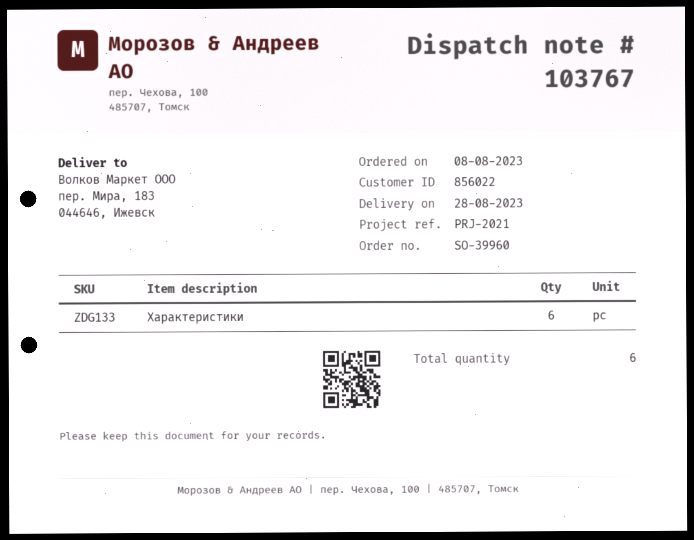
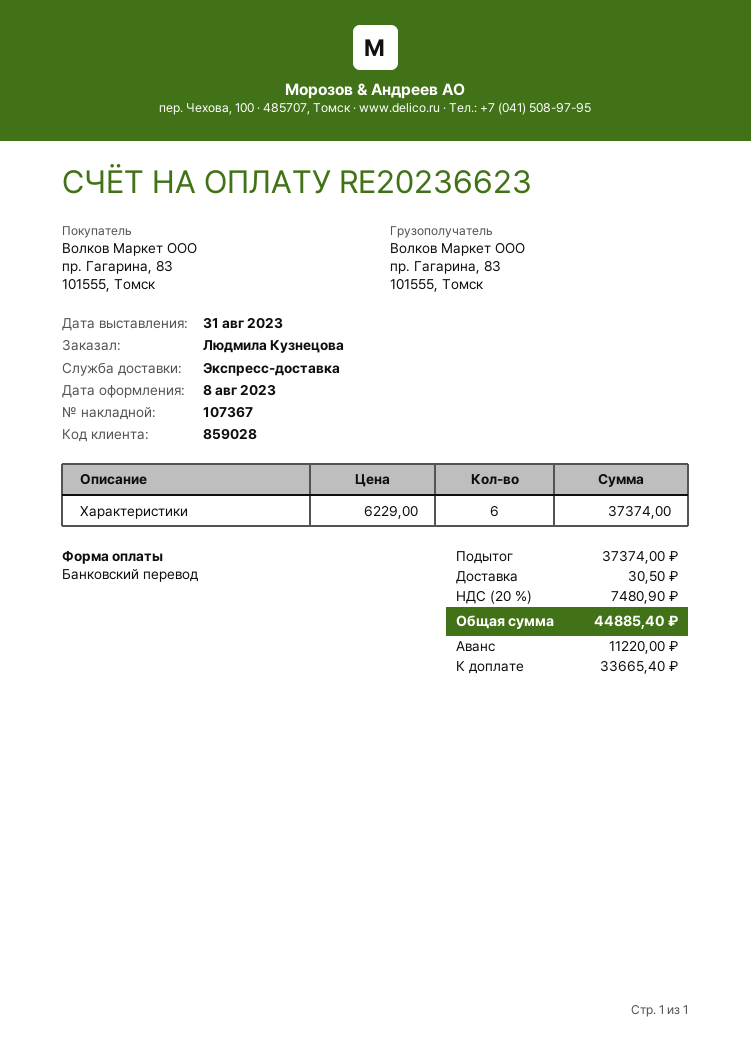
delivery note number: 103767 -> 107367
customer number: 856022 -> 859028
ship to: пер. Мира, 183, 044646, Ижевск -> пр. Гагарина, 83, 101555, Томск

